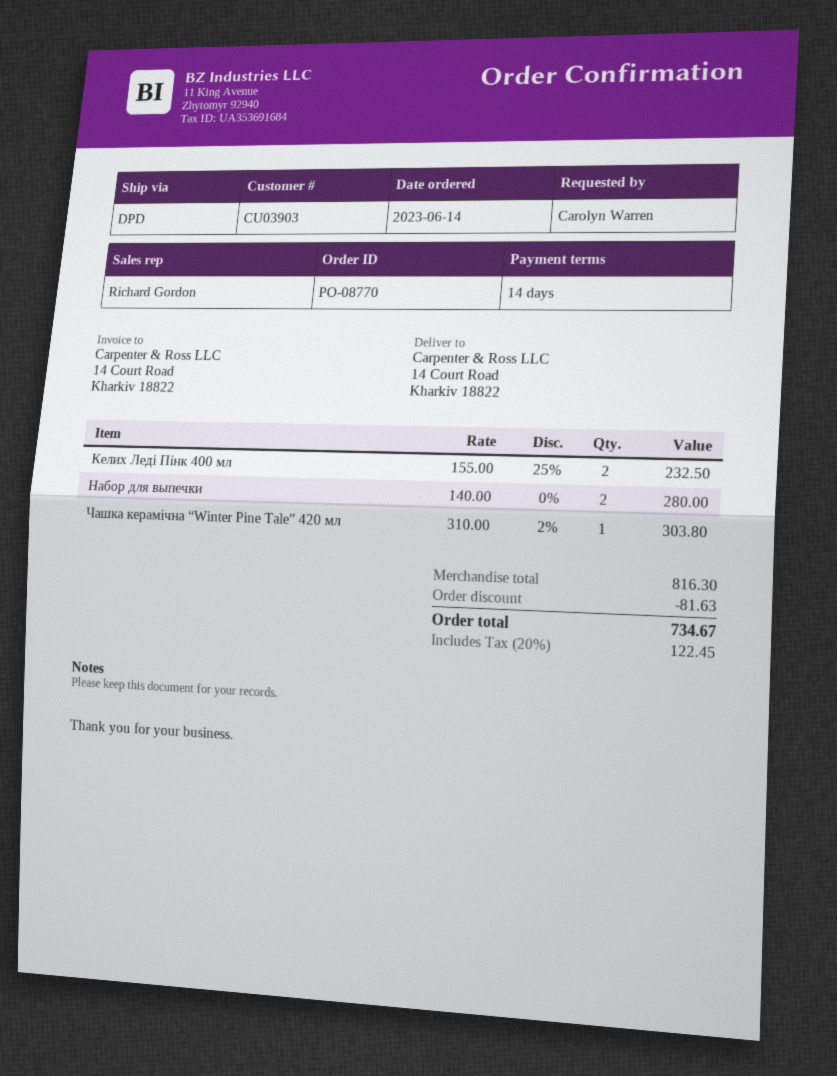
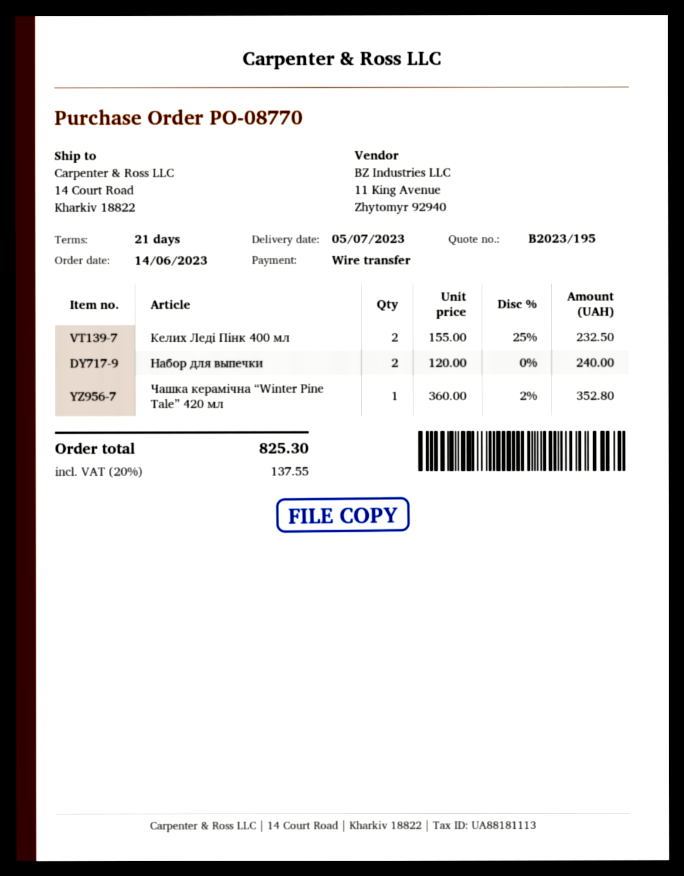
payment terms: 14 days -> 21 days
Набор для выпечки: 2 x 140.00 = 280.00 -> 2 x 120.00 = 240.00
Чашка керамічна “Winter Pine Tale” 420 мл: 1 x 310.00 - 2% = 303.80 -> 1 x 360.00 - 2% = 352.80
discount: 81.63 -> none
tax: 20% = 122.45 -> 20% = 137.55
total: 734.67 -> 825.30

